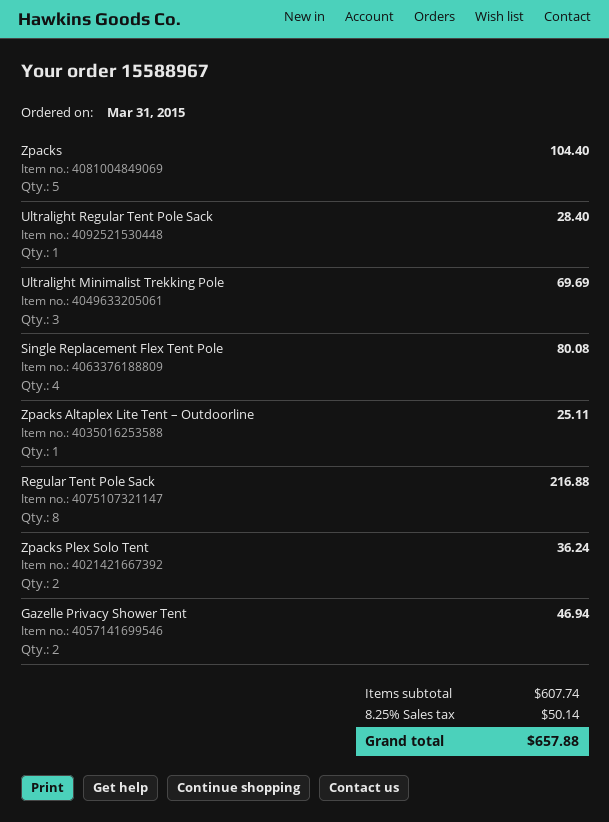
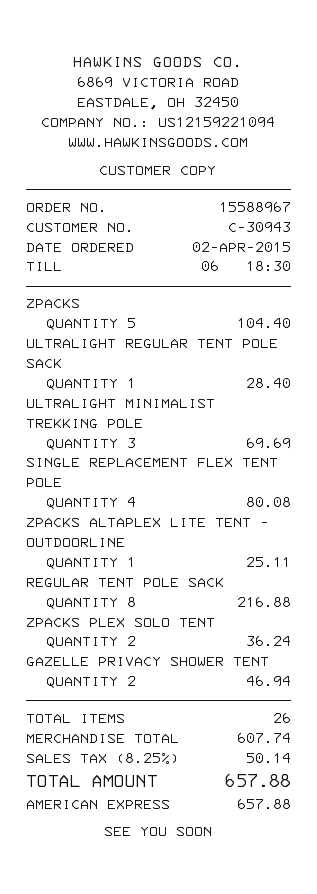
order date: 2015-03-31 -> 2015-04-02

